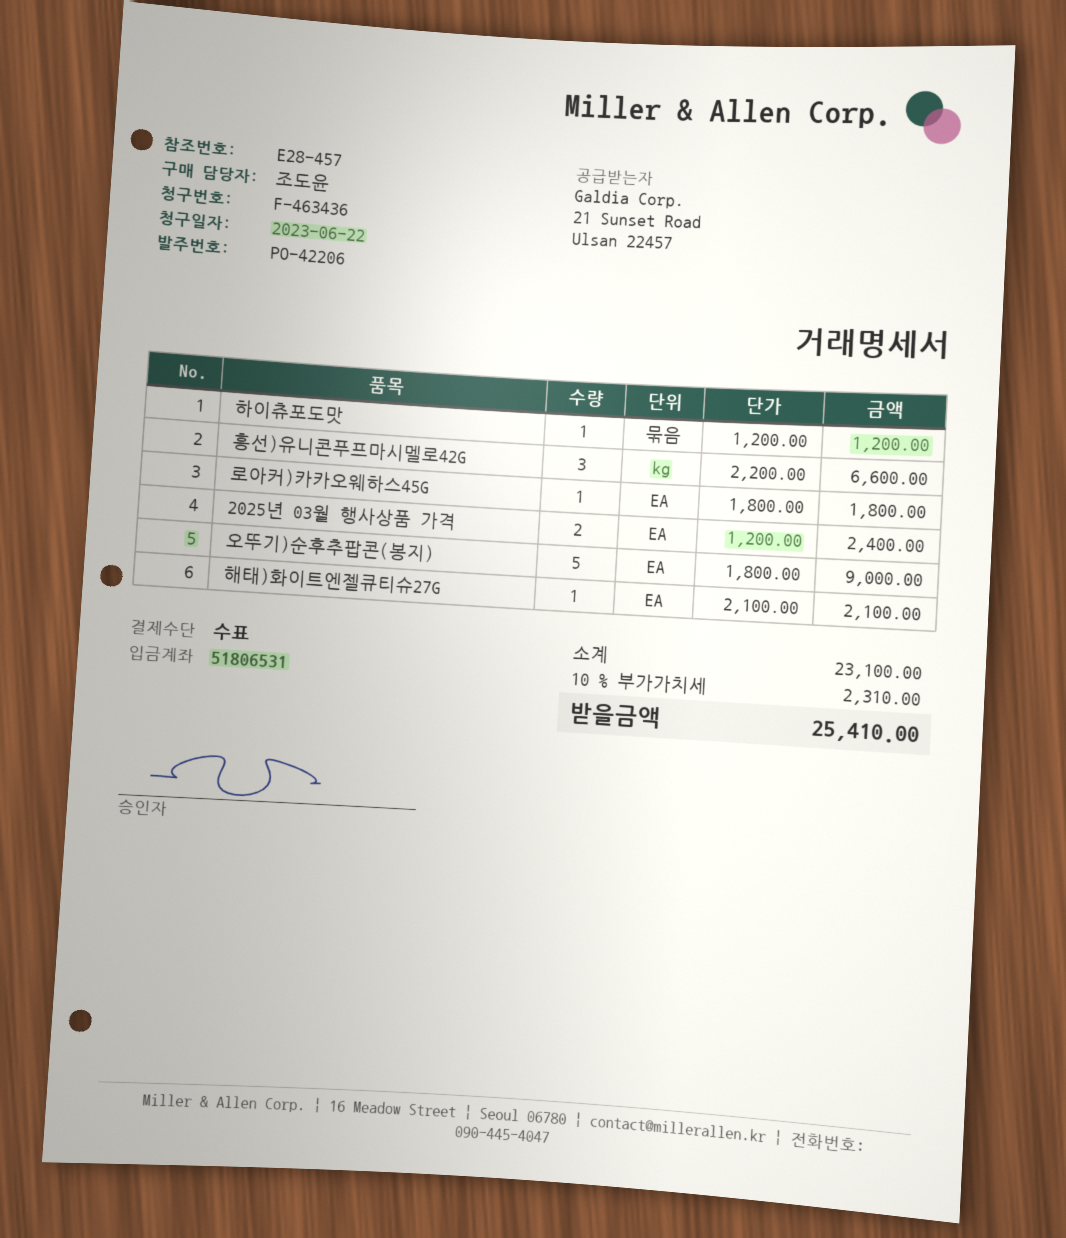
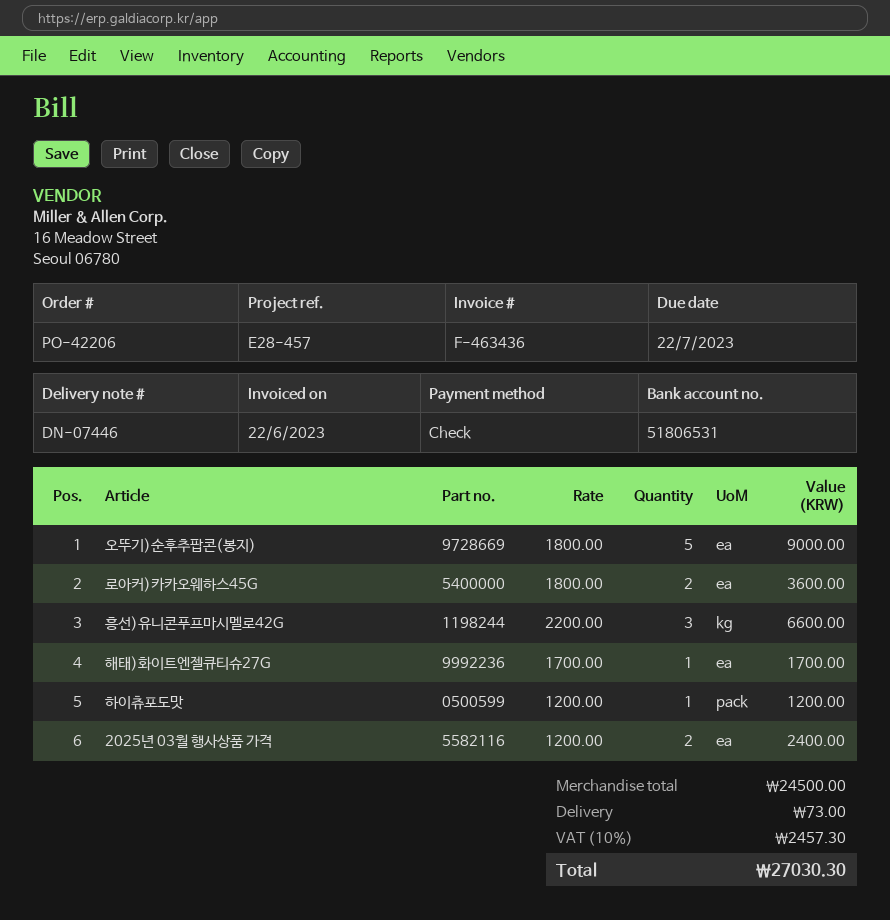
로아커)카카오웨하스45G: 1 x 1800.00 = 1800.00 -> 2 x 1800.00 = 3600.00
해태)화이트엔젤큐티슈27G: 1 x 2100.00 = 2100.00 -> 1 x 1700.00 = 1700.00
subtotal: 23100.00 -> 24500.00
shipping: none -> 73.00
tax: 10% = 2310.00 -> 10% = 2457.30
total: 25410.00 -> 27030.30

